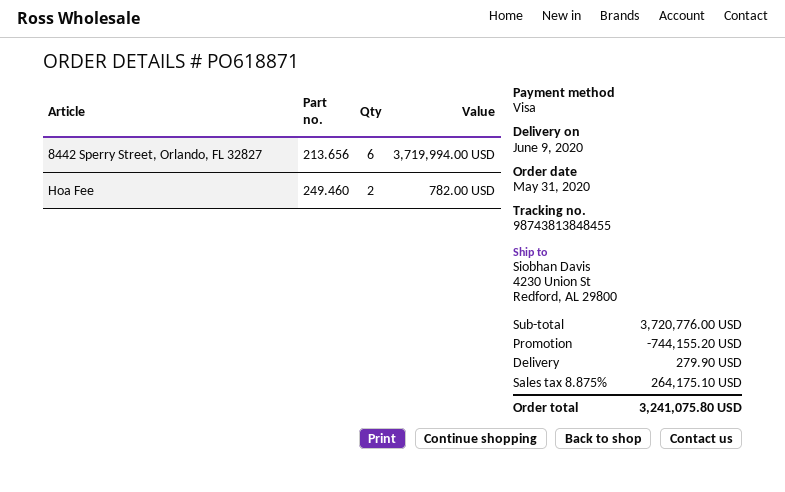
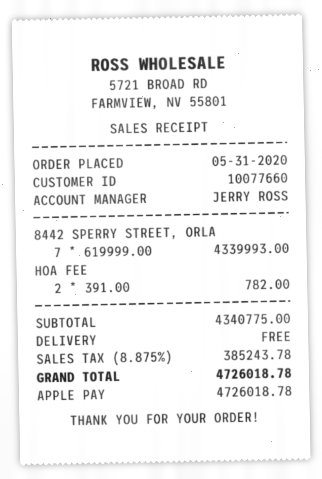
payment method: Visa -> Apple Pay
8442 Sperry Street, Orlando, FL 32827: 6 for 3719994.00 -> 7 for 4339993.00
subtotal: 3720776.00 -> 4340775.00
discount: 744155.20 -> none
shipping: 279.90 -> 0.00
tax: 8.875% = 264175.10 -> 8.875% = 385243.78
total: 3241075.80 -> 4726018.78

